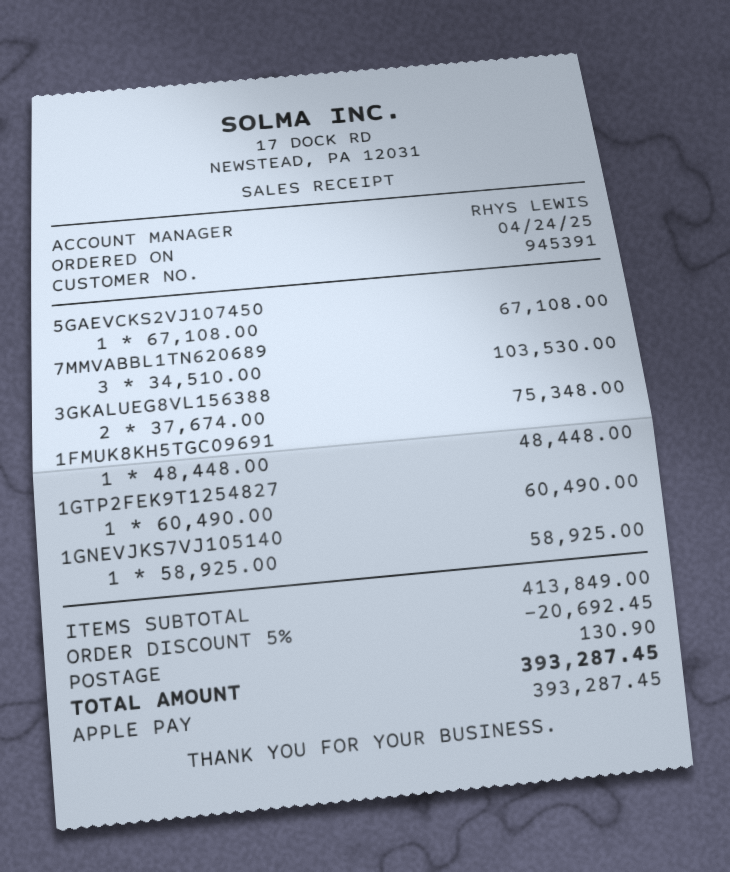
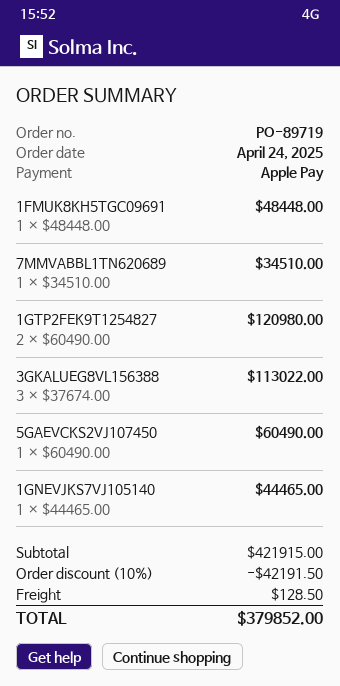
5GAEVCKS2VJ107450: 1 x 67108.00 = 67108.00 -> 1 x 60490.00 = 60490.00
7MMVABBL1TN620689: 3 x 34510.00 = 103530.00 -> 1 x 34510.00 = 34510.00
3GKALUEG8VL156388: 2 x 37674.00 = 75348.00 -> 3 x 37674.00 = 113022.00
1GTP2FEK9T1254827: 1 x 60490.00 = 60490.00 -> 2 x 60490.00 = 120980.00
1GNEVJKS7VJ105140: 1 x 58925.00 = 58925.00 -> 1 x 44465.00 = 44465.00
subtotal: 413849.00 -> 421915.00
discount: 5% = 20692.45 -> 10% = 42191.50
shipping: 130.90 -> 128.50
total: 393287.45 -> 379852.00

